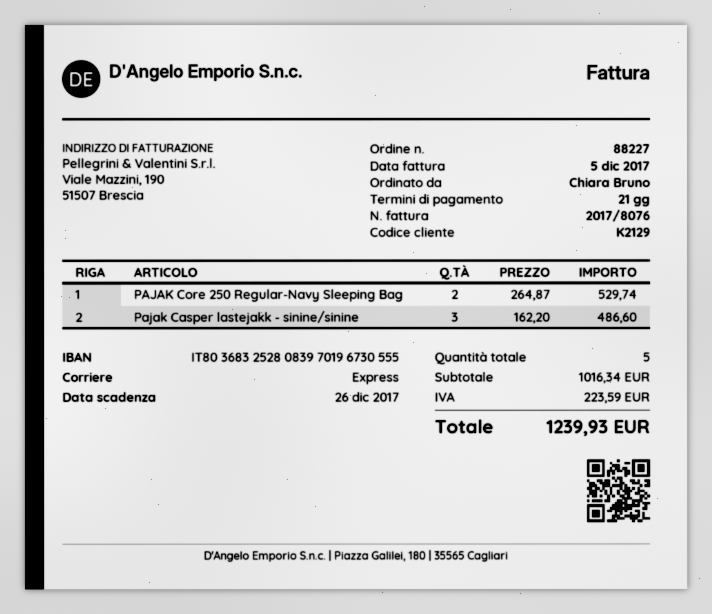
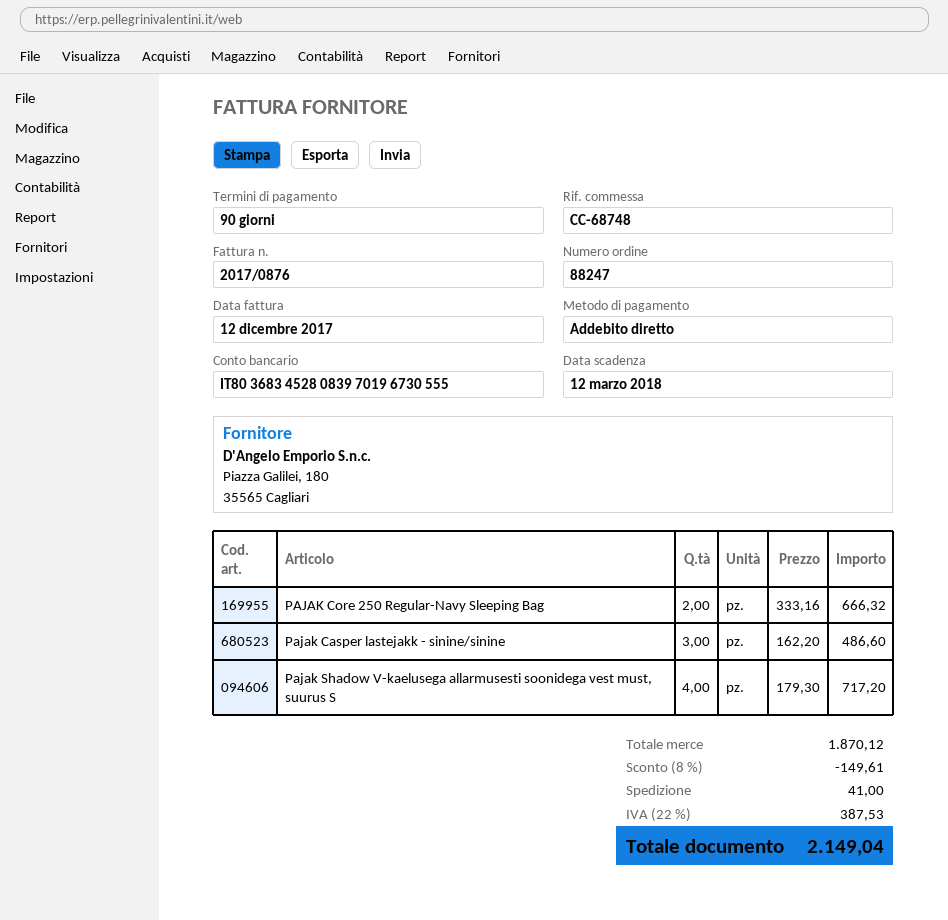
order number: 88227 -> 88247
invoice number: 2017/8076 -> 2017/0876
invoice date: 2017-12-05 -> 2017-12-12
payment terms: 21 days -> 90 days
due date: 2017-12-26 -> 2018-03-12
bank account: IT8036832528083970196730555 -> IT8036834528083970196730555
PAJAK Core 250 Regular-Navy Sleeping Bag: 2 x 264.87 = 529.74 -> 2 x 333.16 = 666.32
Pajak Shadow V-kaelusega allarmusesti soonidega vest must, suurus S: none -> 4 x 179.30 = 717.20
subtotal: 1016.34 -> 1870.12
discount: none -> 8% = 149.61
shipping: none -> 41.00
tax: 223.59 -> 387.53
total: 1239.93 -> 2149.04

